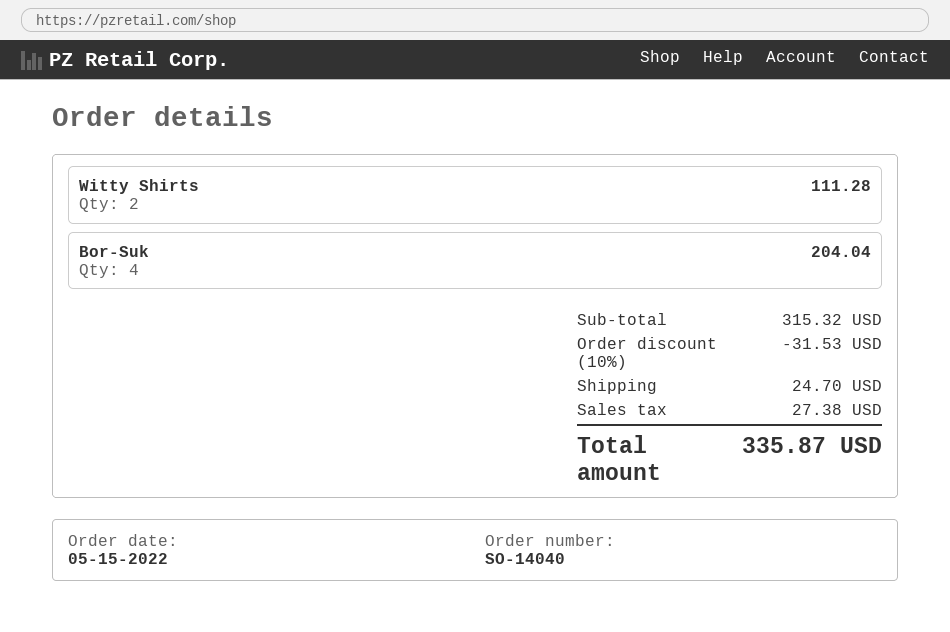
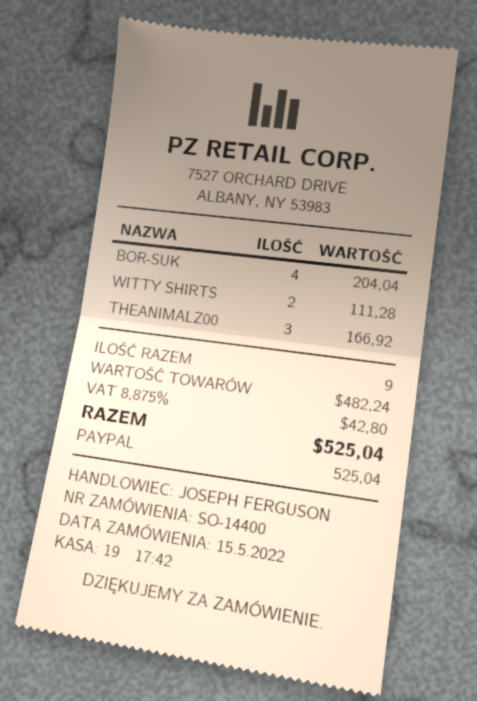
order number: SO-14040 -> SO-14400
THEANIMALZ00: none -> 3 for 166.92
subtotal: 315.32 -> 482.24
discount: 10% = 31.53 -> none
shipping: 24.70 -> none
tax: 27.38 -> 42.80
total: 335.87 -> 525.04

